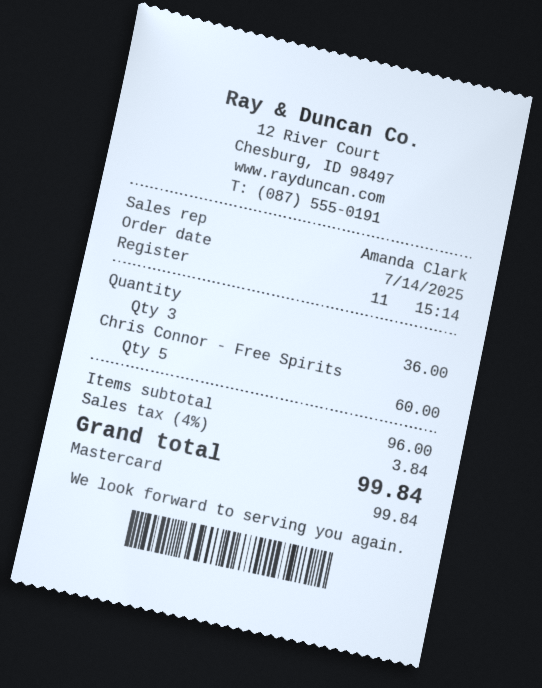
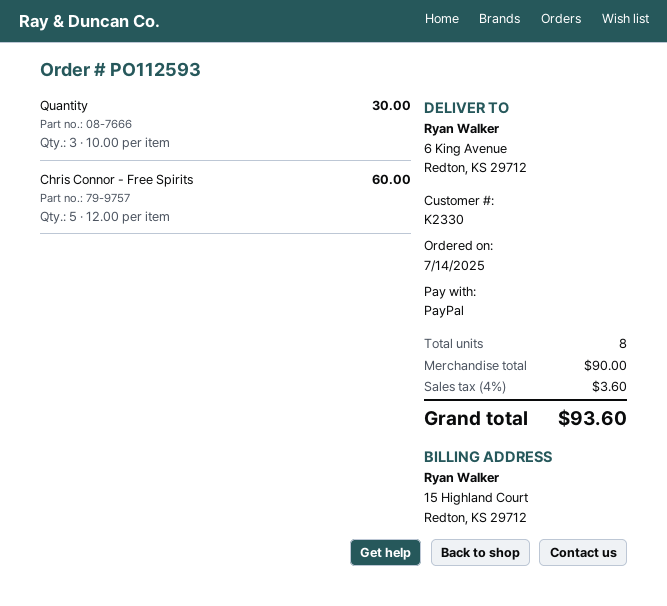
payment method: Mastercard -> PayPal
Quantity: 3 for 36.00 -> 3 for 30.00
subtotal: 96.00 -> 90.00
tax: 4% = 3.84 -> 4% = 3.60
total: 99.84 -> 93.60

